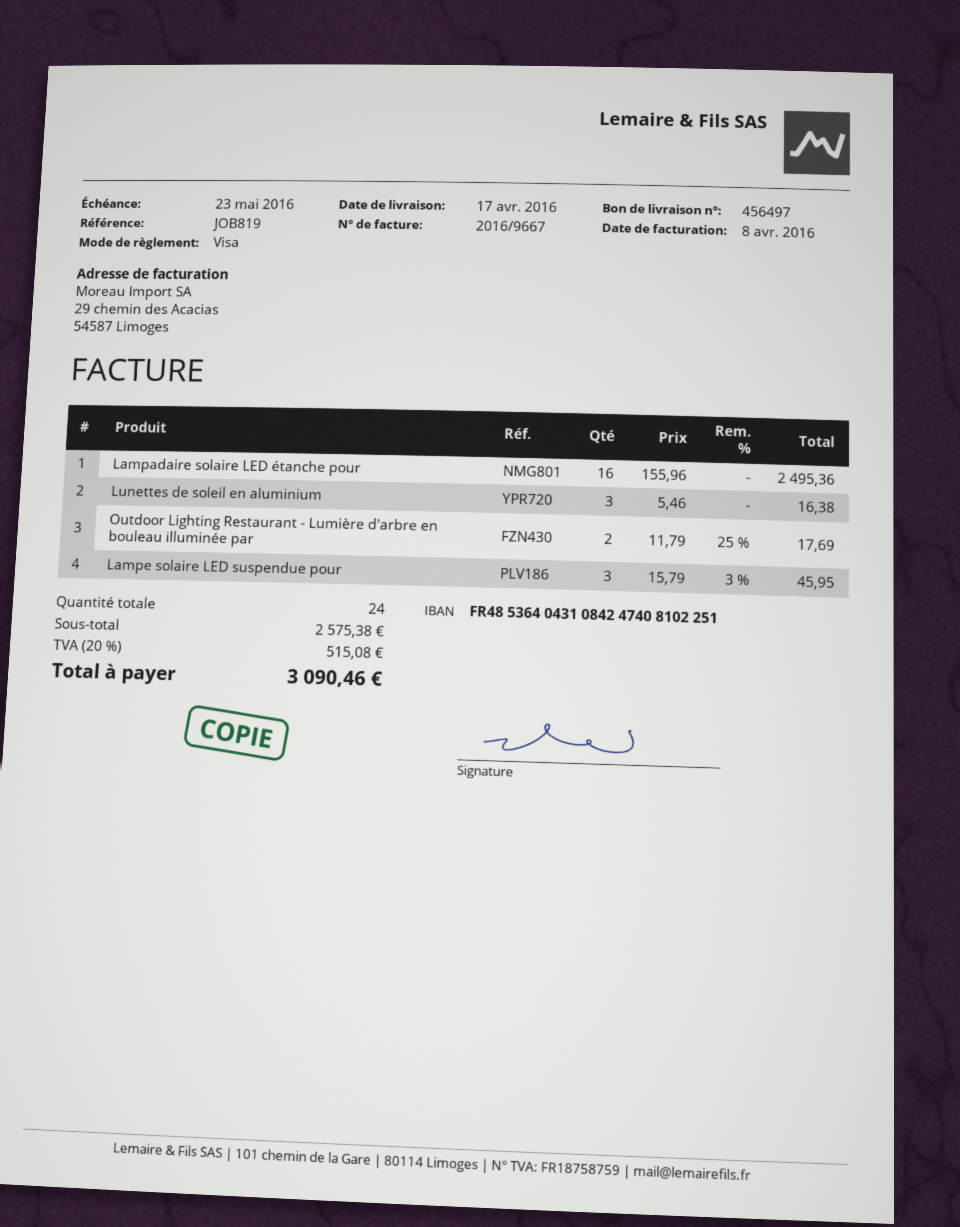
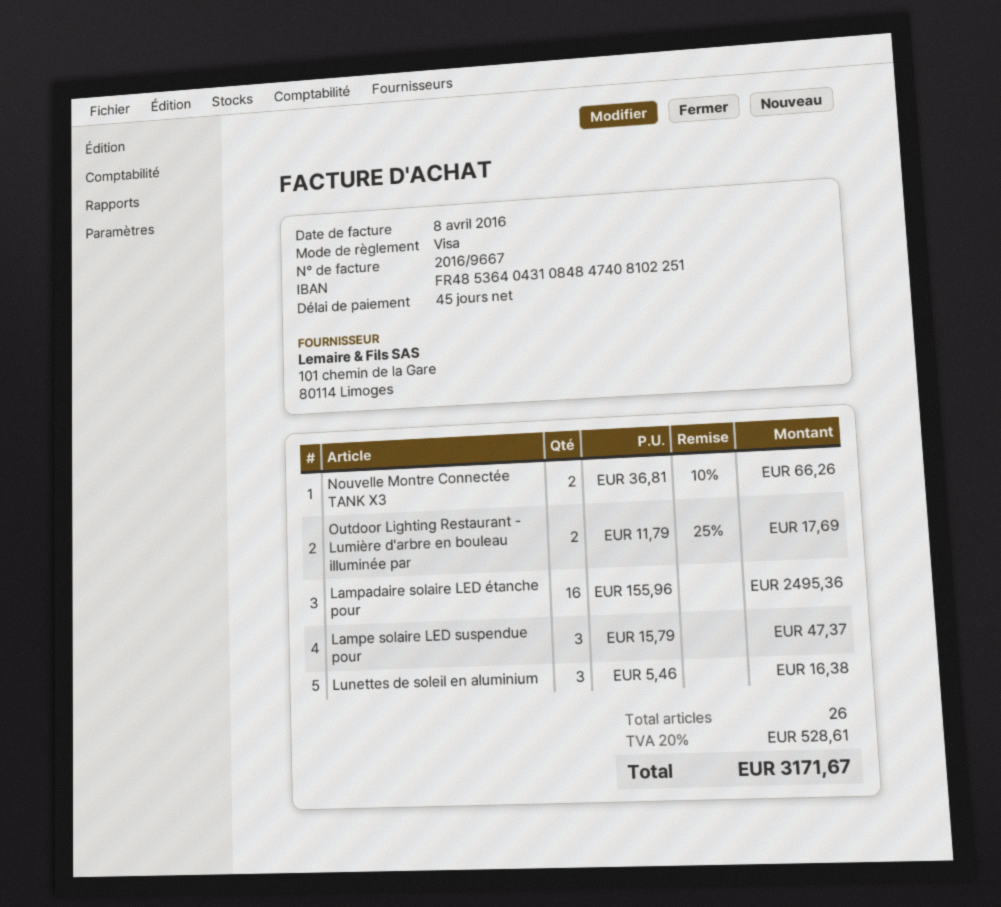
bank account: FR4853640431084247408102251 -> FR4853640431084847408102251
Lampe solaire LED suspendue pour: 3 x 15.79 - 3% = 45.95 -> 3 x 15.79 = 47.37
Nouvelle Montre Connectée TANK X3: none -> 2 x 36.81 - 10% = 66.26
total quantity: 24 -> 26
tax: 20% = 515.08 -> 20% = 528.61
total: 3090.46 -> 3171.67

